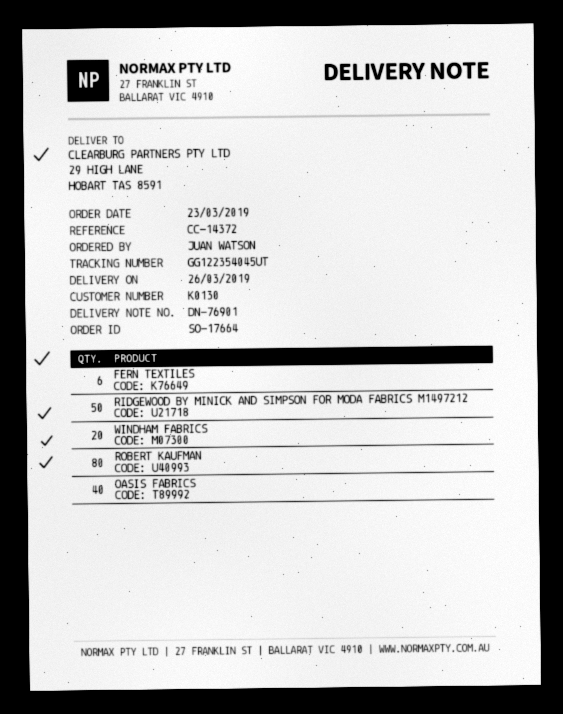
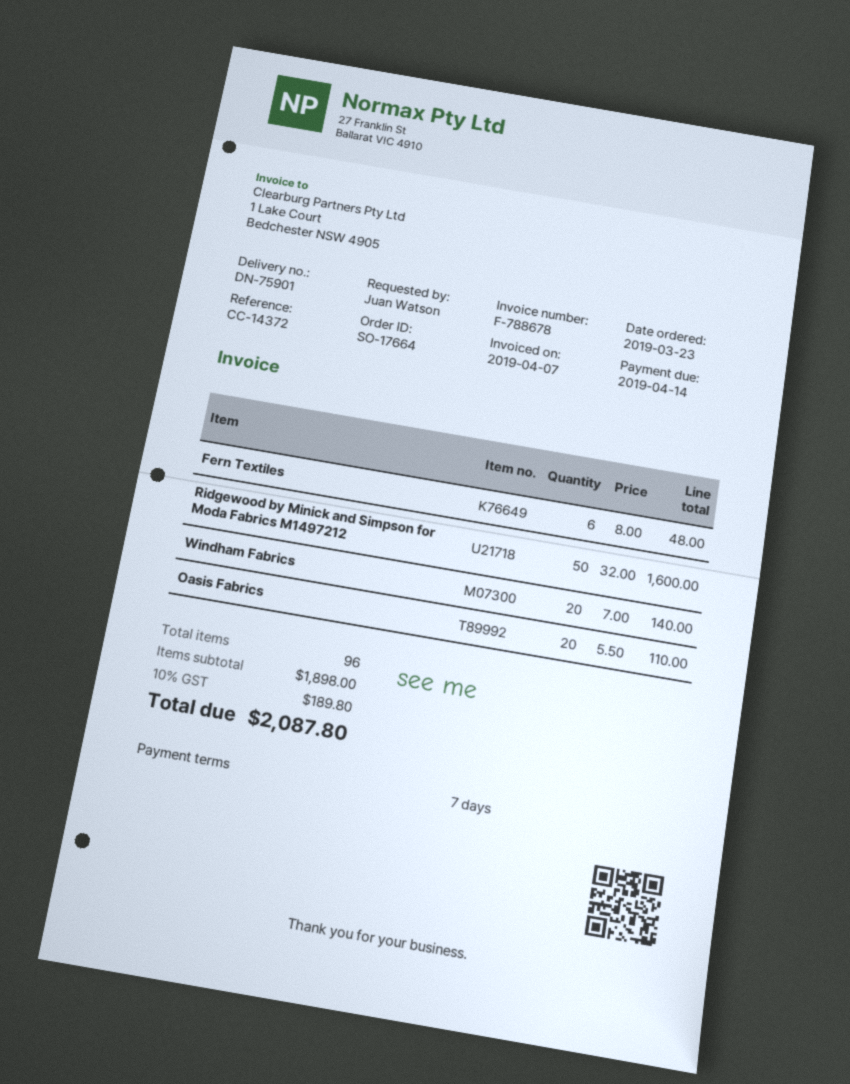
delivery note number: DN-76901 -> DN-75901
ROBERT KAUFMAN: 80 -> none
OASIS FABRICS: 40 -> 20

